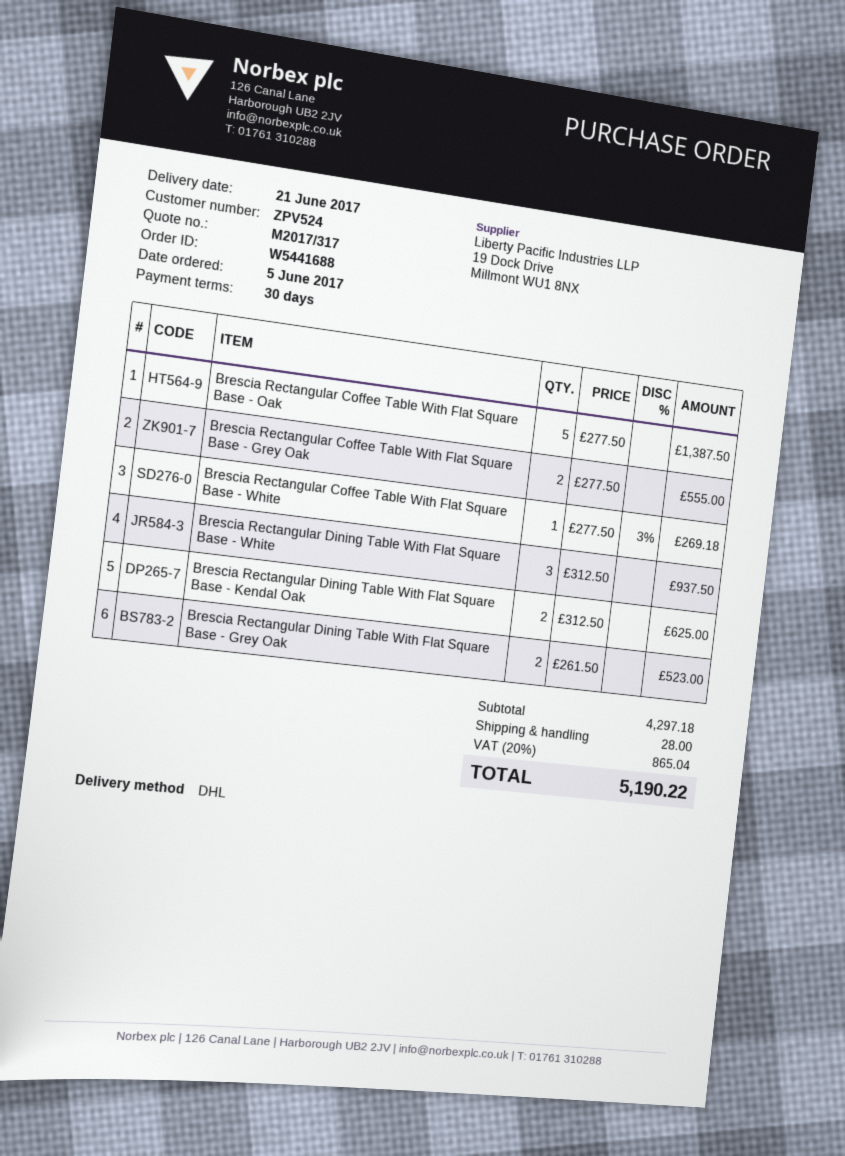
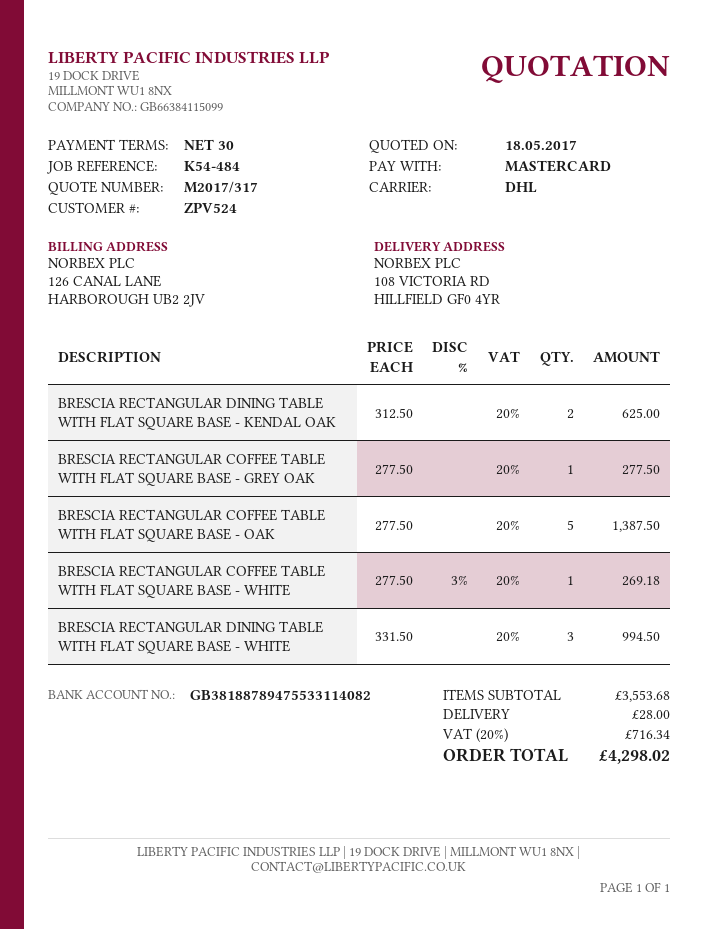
Brescia Rectangular Coffee Table With Flat Square Base - Grey Oak: 2 x 277.50 = 555.00 -> 1 x 277.50 = 277.50
Brescia Rectangular Dining Table With Flat Square Base - White: 3 x 312.50 = 937.50 -> 3 x 331.50 = 994.50
Brescia Rectangular Dining Table With Flat Square Base - Grey Oak: 2 x 261.50 = 523.00 -> none
subtotal: 4297.18 -> 3553.68
tax: 20% = 865.04 -> 20% = 716.34
total: 5190.22 -> 4298.02

